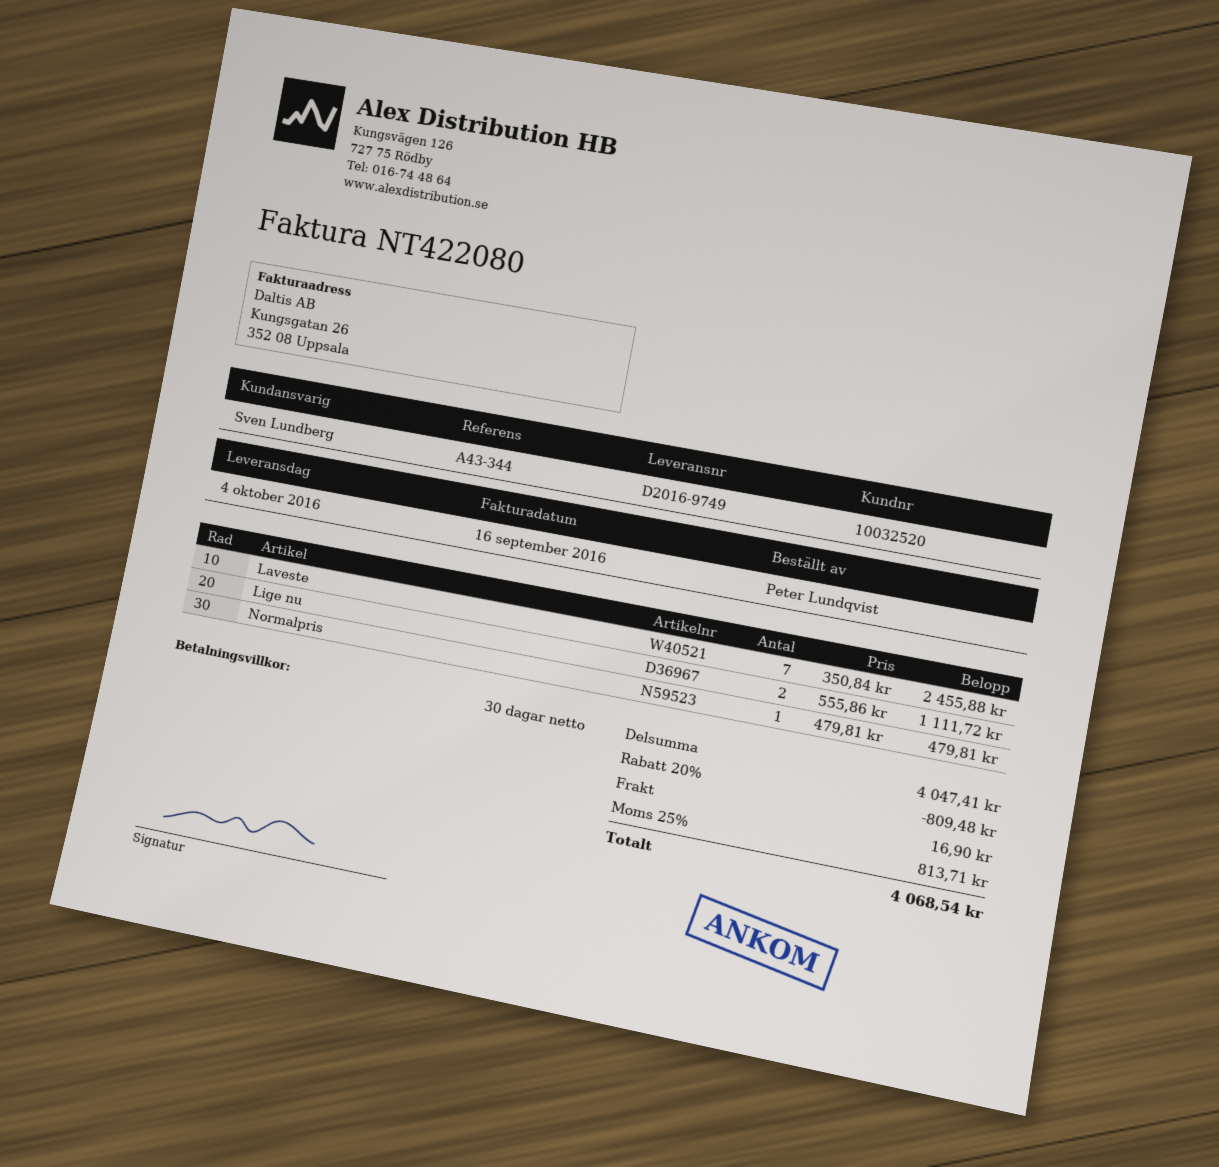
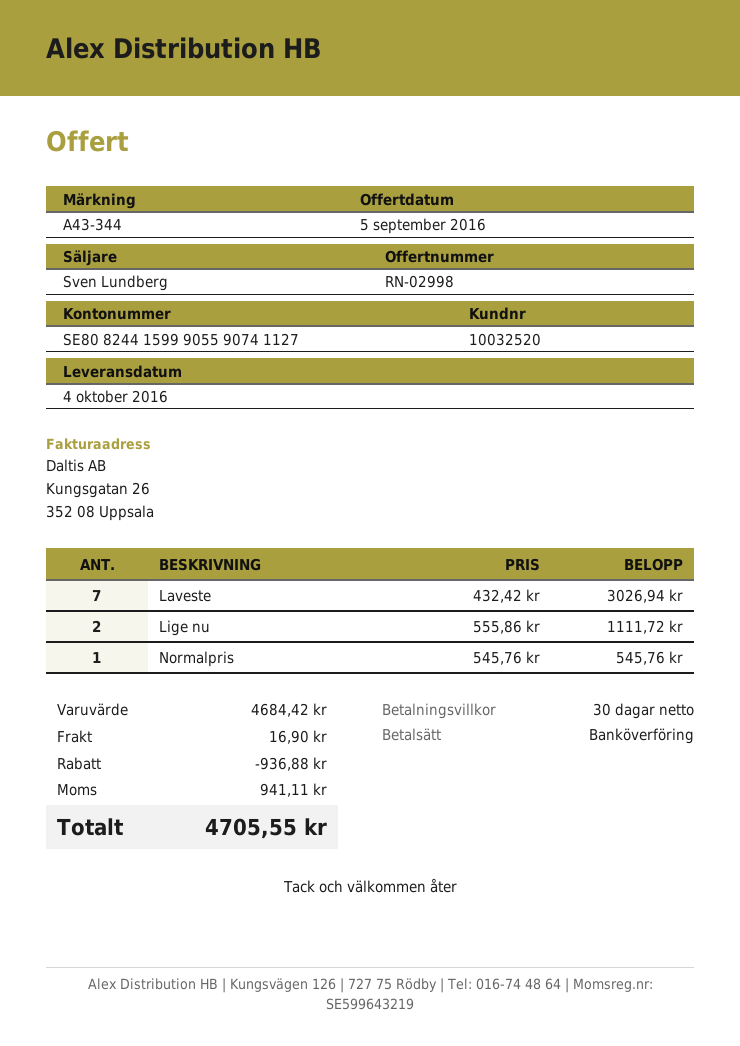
Laveste: 7 x 350.84 = 2455.88 -> 7 x 432.42 = 3026.94
Normalpris: 1 x 479.81 = 479.81 -> 1 x 545.76 = 545.76
subtotal: 4047.41 -> 4684.42
discount: 809.48 -> 936.88
tax: 813.71 -> 941.11
total: 4068.54 -> 4705.55

